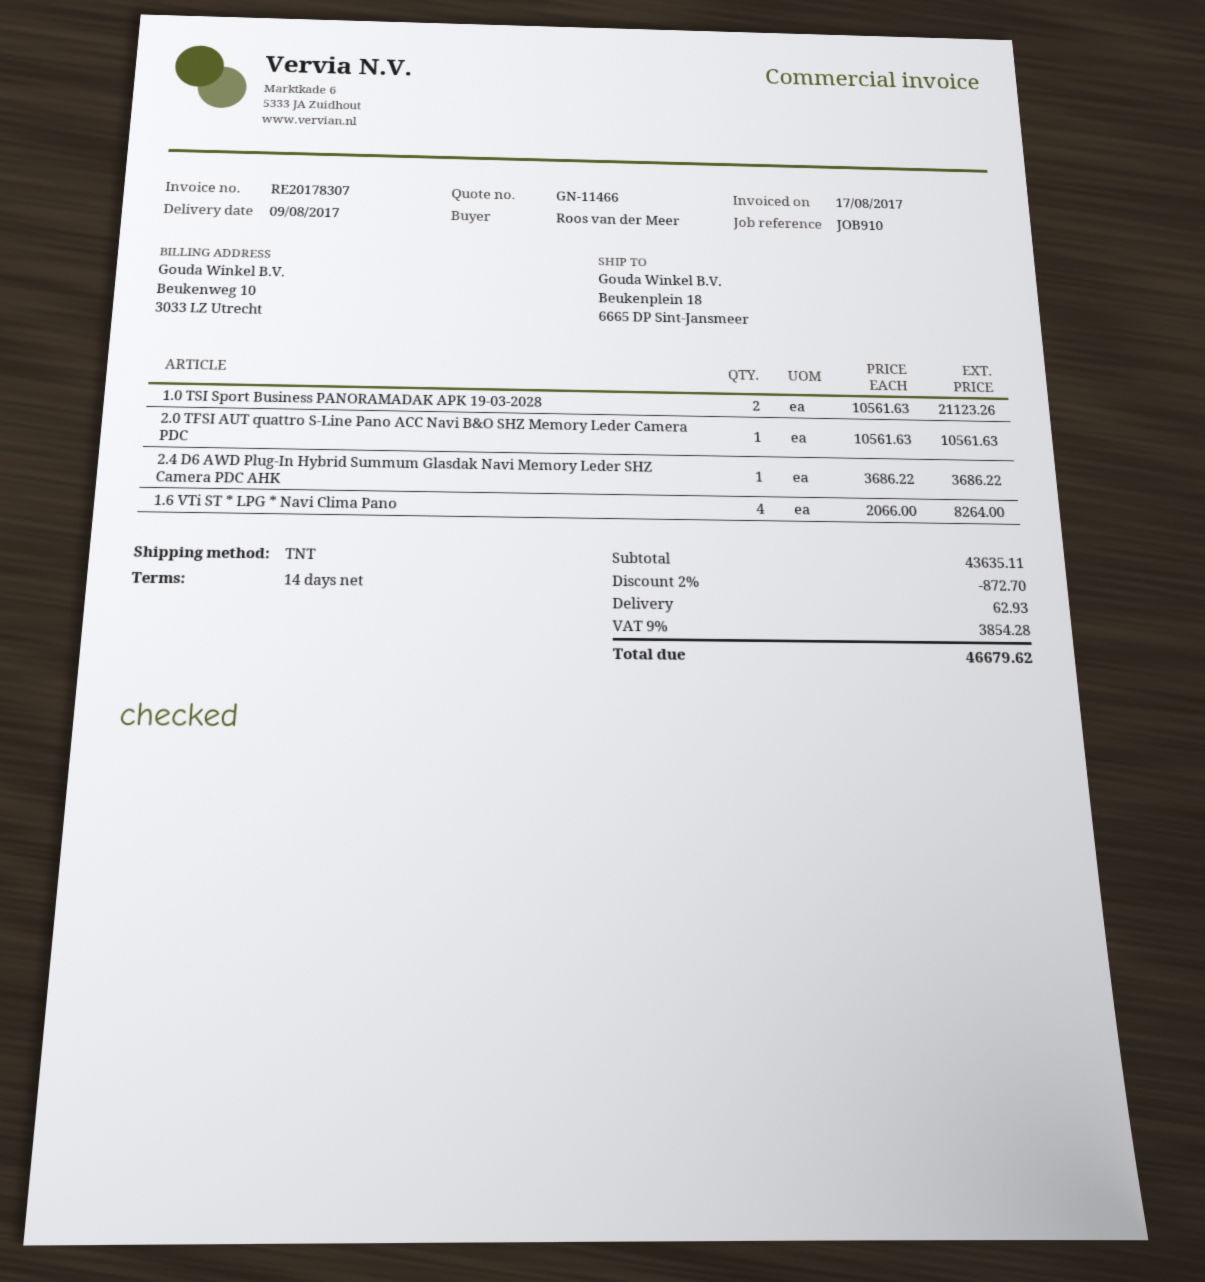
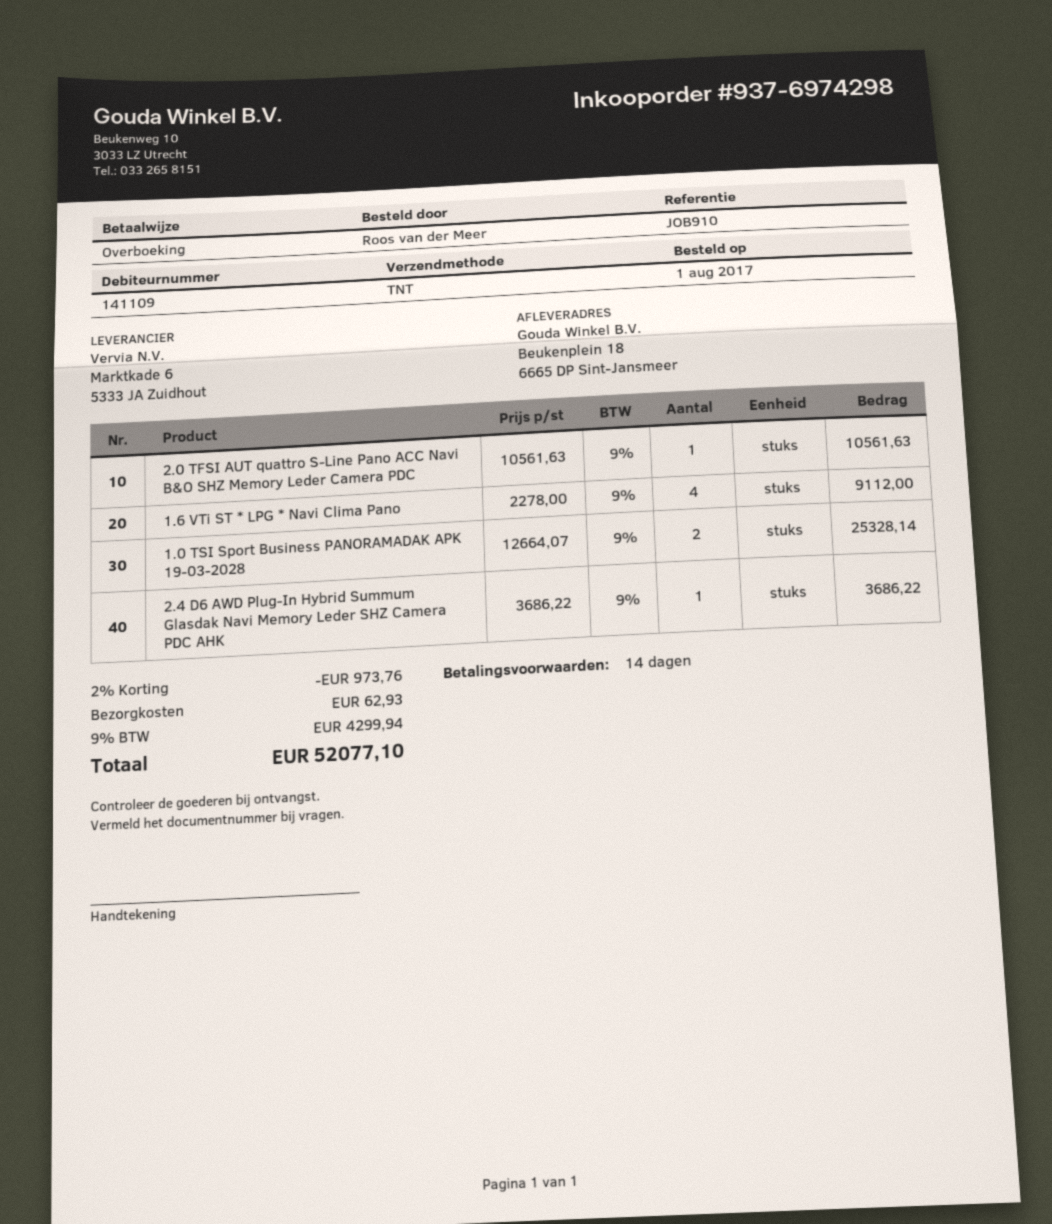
1.0 TSI Sport Business PANORAMADAK APK 19-03-2028: 2 x 10561.63 = 21123.26 -> 2 x 12664.07 = 25328.14
1.6 VTi ST * LPG * Navi Clima Pano: 4 x 2066.00 = 8264.00 -> 4 x 2278.00 = 9112.00
discount: 2% = 872.70 -> 2% = 973.76
tax: 9% = 3854.28 -> 9% = 4299.94
total: 46679.62 -> 52077.10

